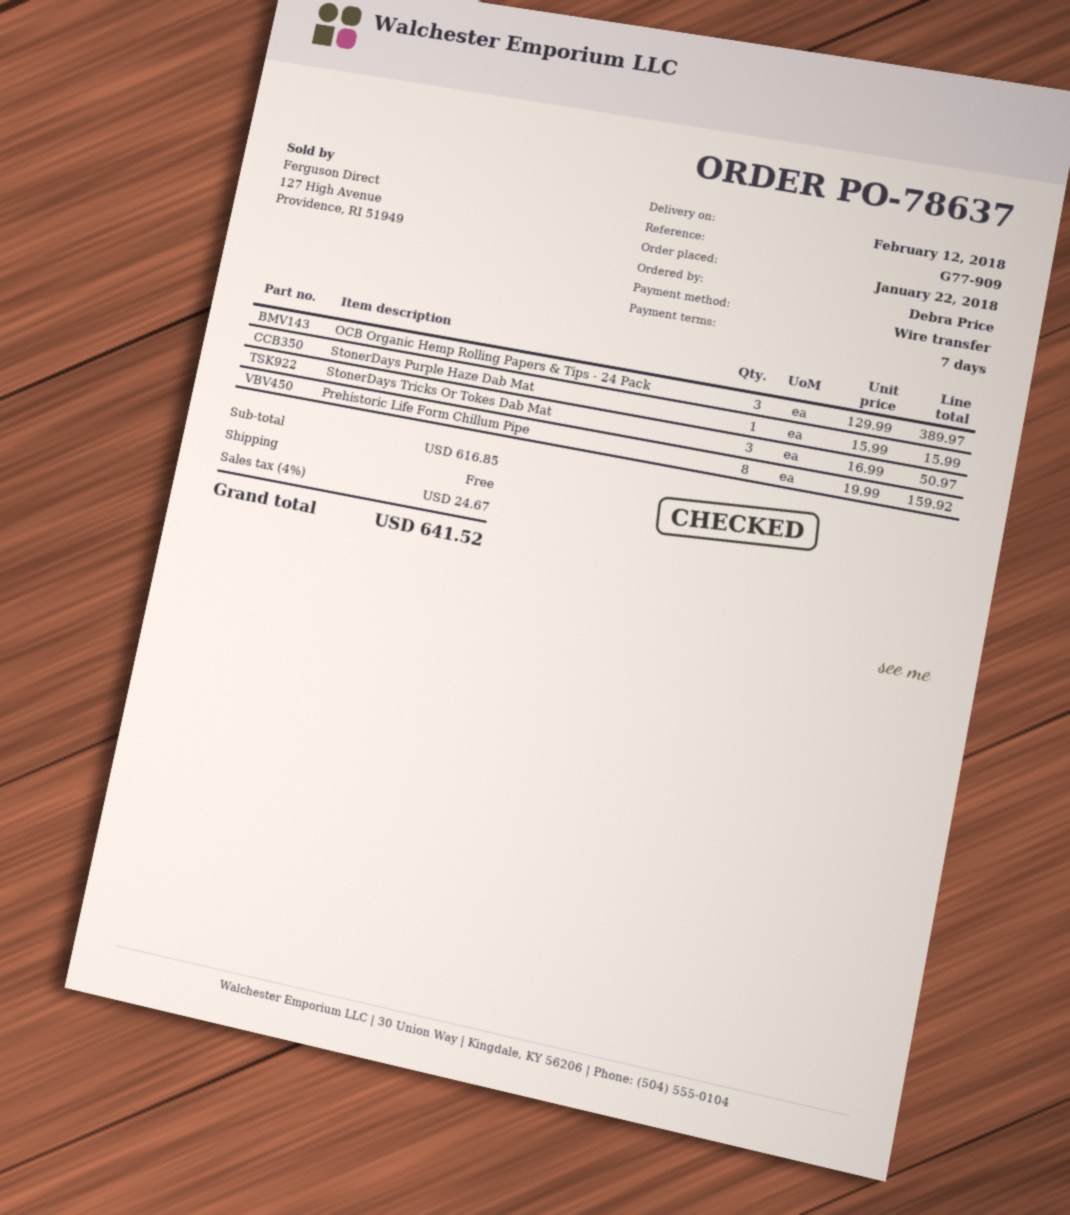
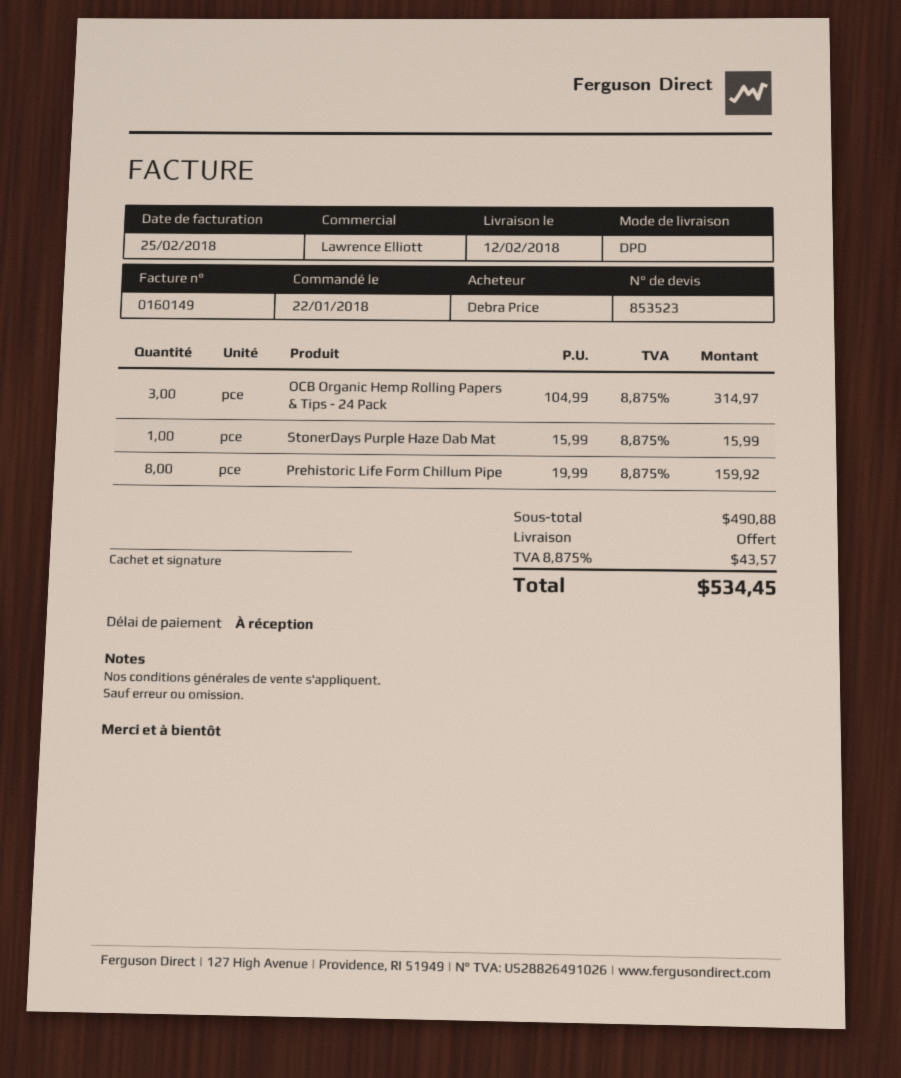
payment terms: 7 days -> on receipt
OCB Organic Hemp Rolling Papers & Tips - 24 Pack: 3 x 129.99 = 389.97 -> 3 x 104.99 = 314.97
StonerDays Tricks Or Tokes Dab Mat: 3 x 16.99 = 50.97 -> none
subtotal: 616.85 -> 490.88
tax: 4% = 24.67 -> 8.875% = 43.57
total: 641.52 -> 534.45

